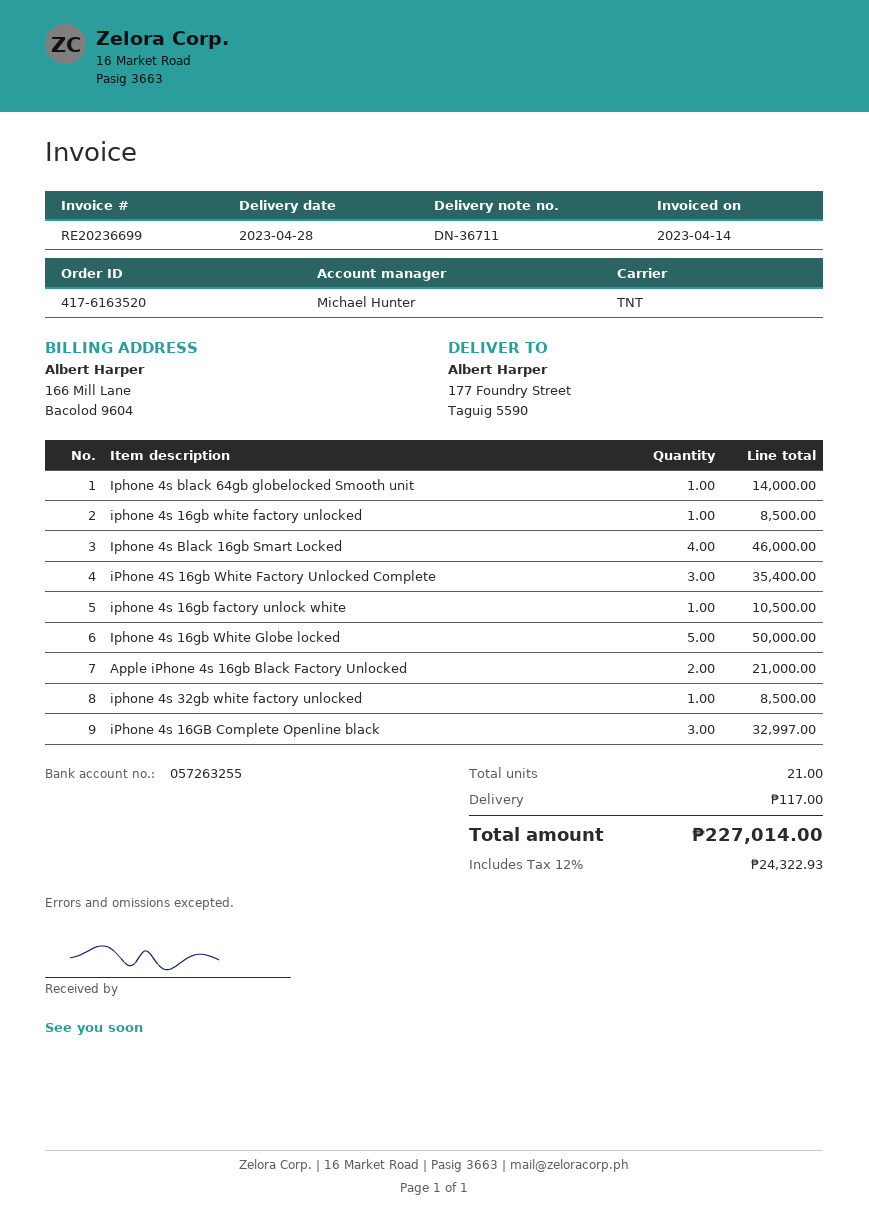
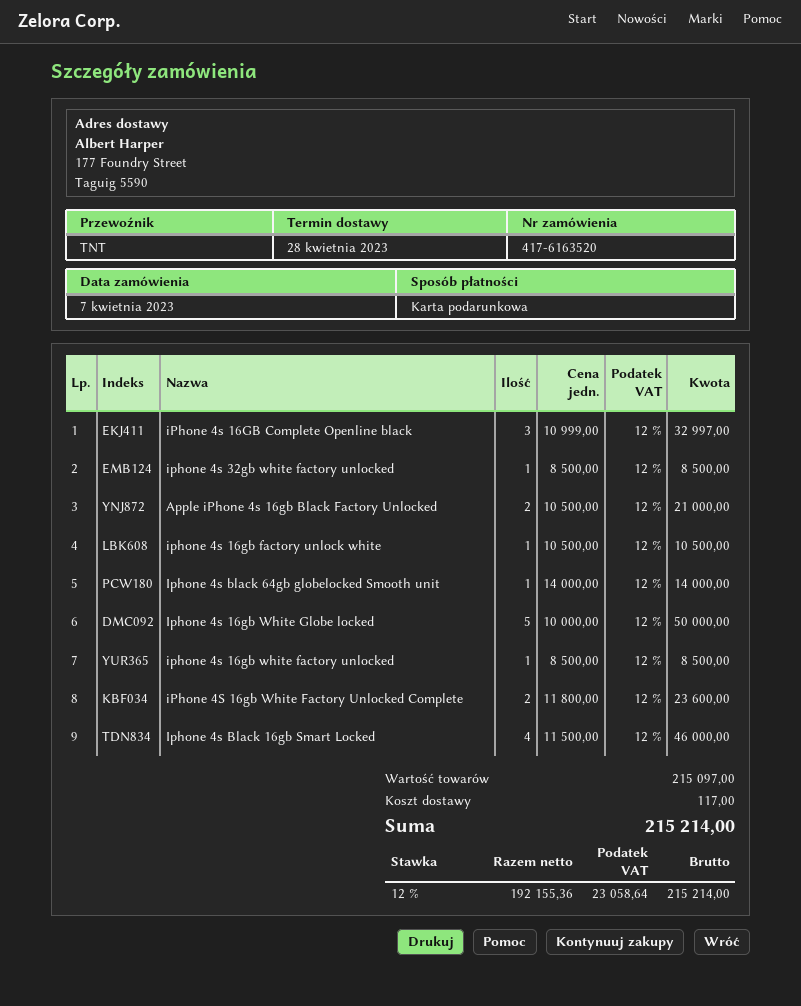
iPhone 4S 16gb White Factory Unlocked Complete: 3 for 35400.00 -> 2 for 23600.00
tax: 12% = 24322.93 -> 12% = 23058.64
total: 227014.00 -> 215214.00

